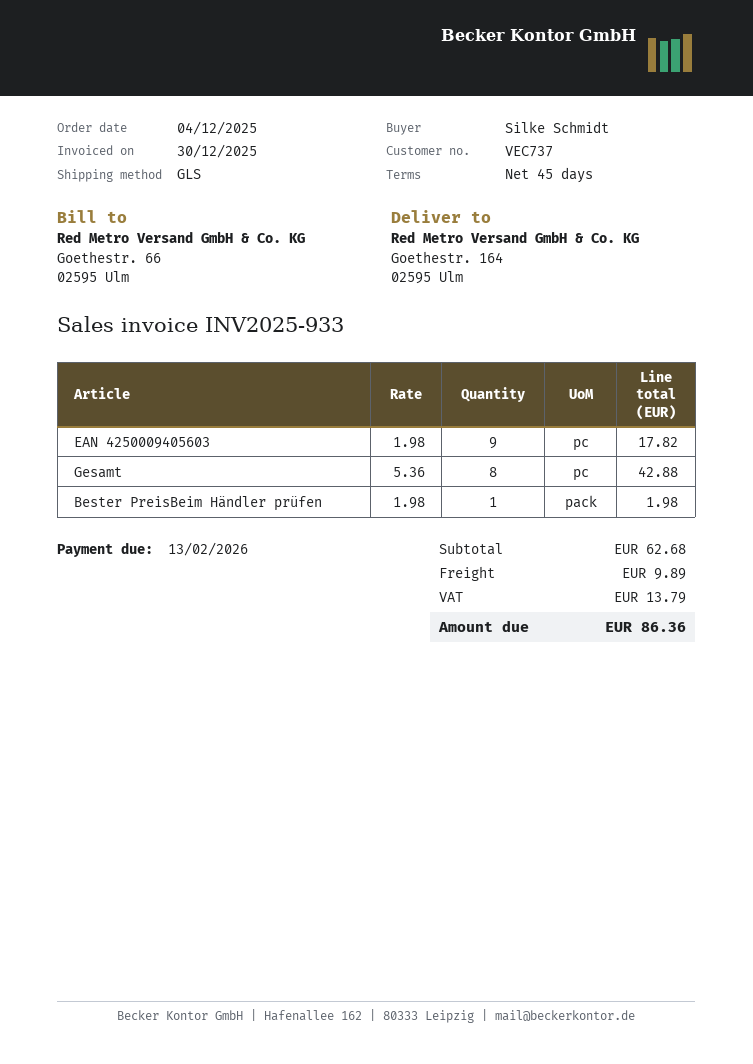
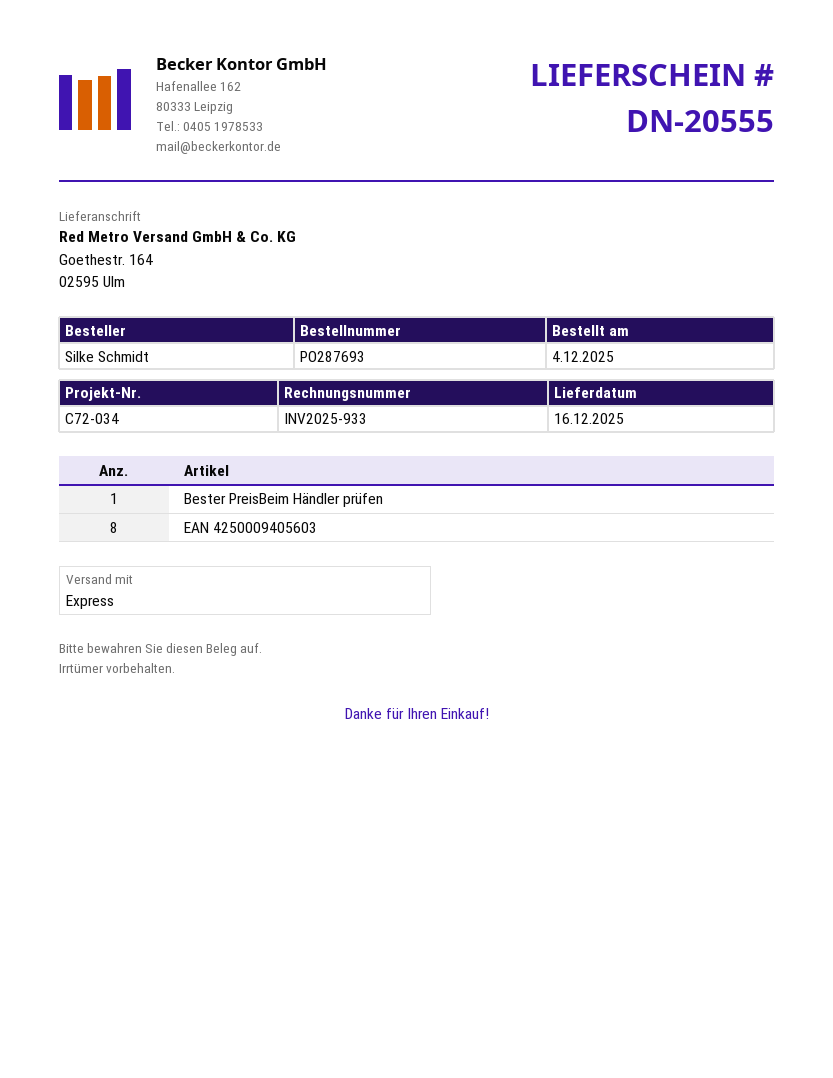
shipping method: GLS -> express
EAN 4250009405603: 9 -> 8
Gesamt: 8 -> none

